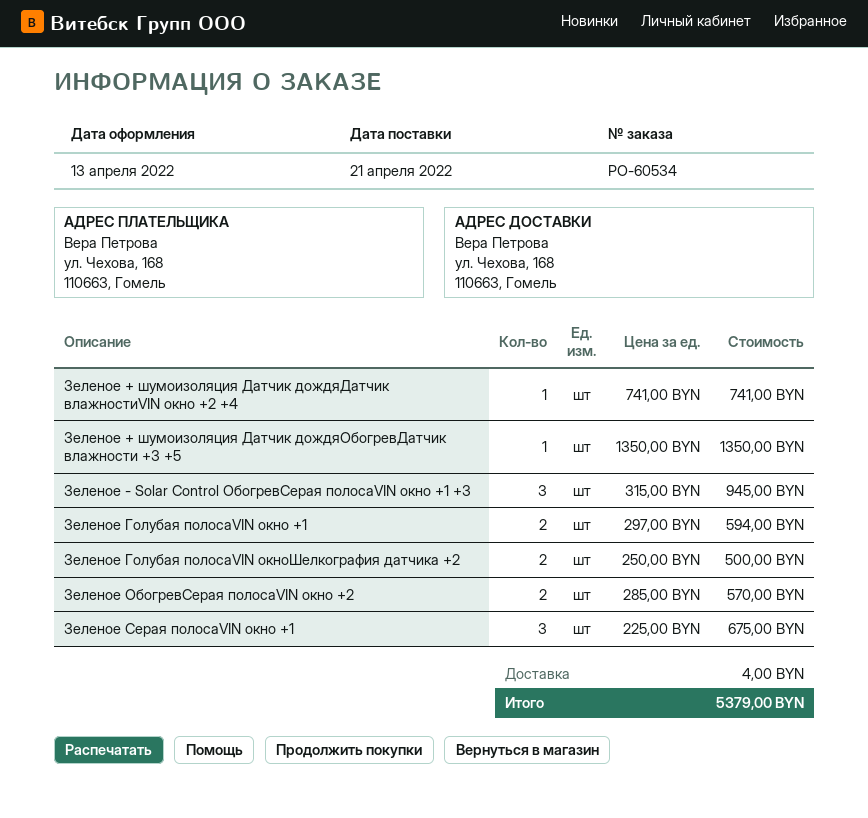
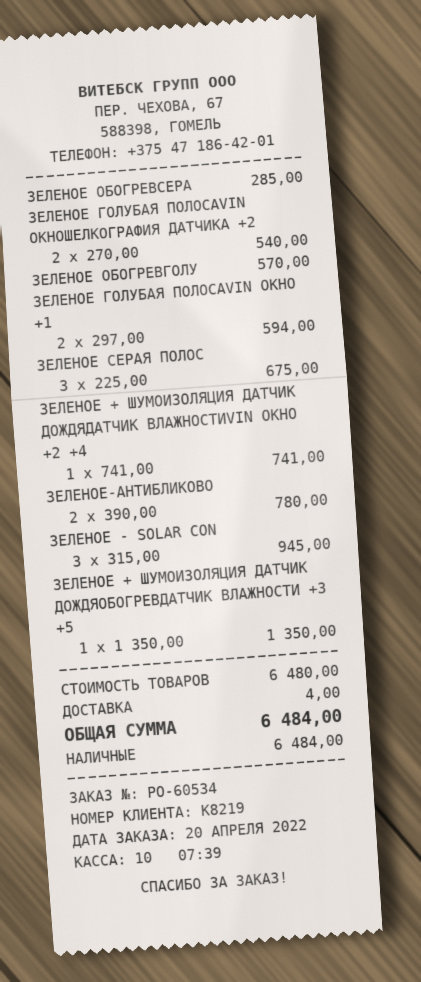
order date: 2022-04-13 -> 2022-04-20
Зеленое Голубая полосаVIN окноШелкография датчика +2: 2 x 250.00 = 500.00 -> 2 x 270.00 = 540.00
Зеленое ОбогревСерая полосаVIN окно +2: 2 x 285.00 = 570.00 -> 1 x 285.00 = 285.00
ЗЕЛЕНОЕ ОБОГРЕВГОЛУ: none -> 1 x 570.00 = 570.00
ЗЕЛЕНОЕ-АНТИБЛИКОВО: none -> 2 x 390.00 = 780.00
total: 5379.00 -> 6484.00

